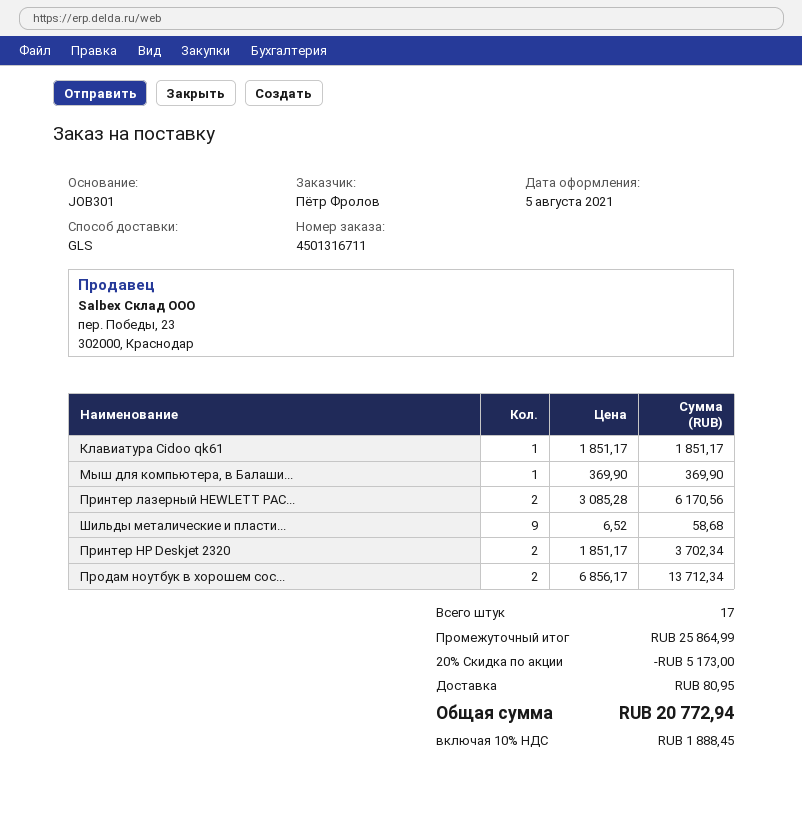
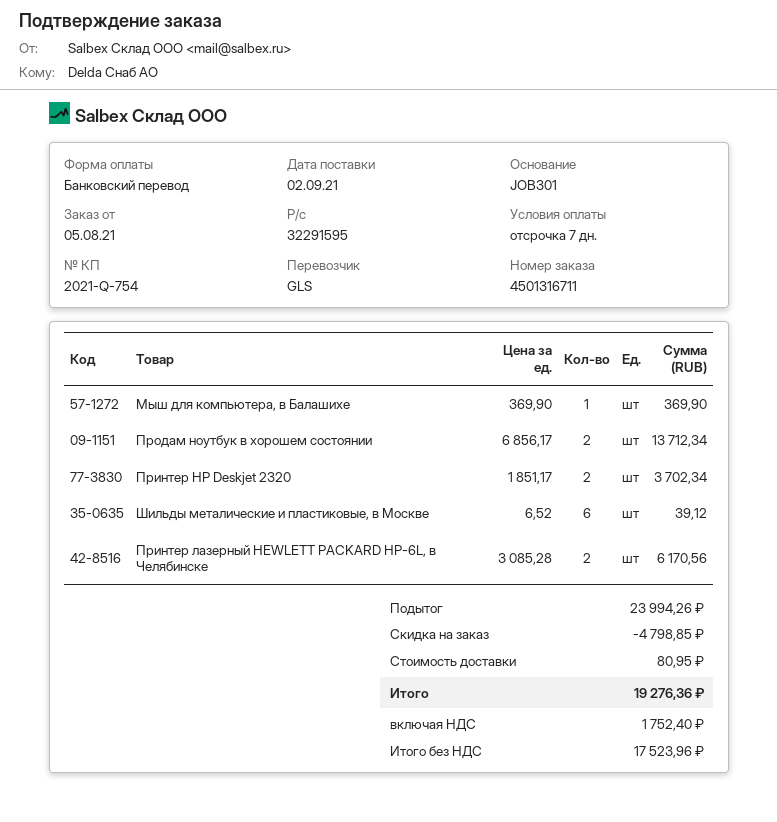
Клавиатура Cidoo qk61: 1 x 1851.17 = 1851.17 -> none
Шильды металические и пласти...: 9 x 6.52 = 58.68 -> 6 x 6.52 = 39.12
subtotal: 25864.99 -> 23994.26
discount: 5173.00 -> 4798.85
tax: 1888.45 -> 1752.40
total: 20772.94 -> 19276.36

